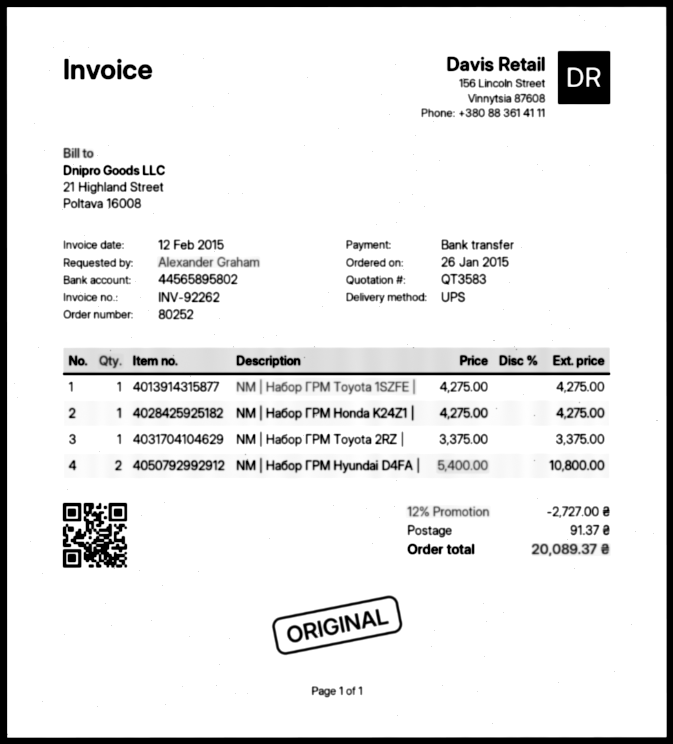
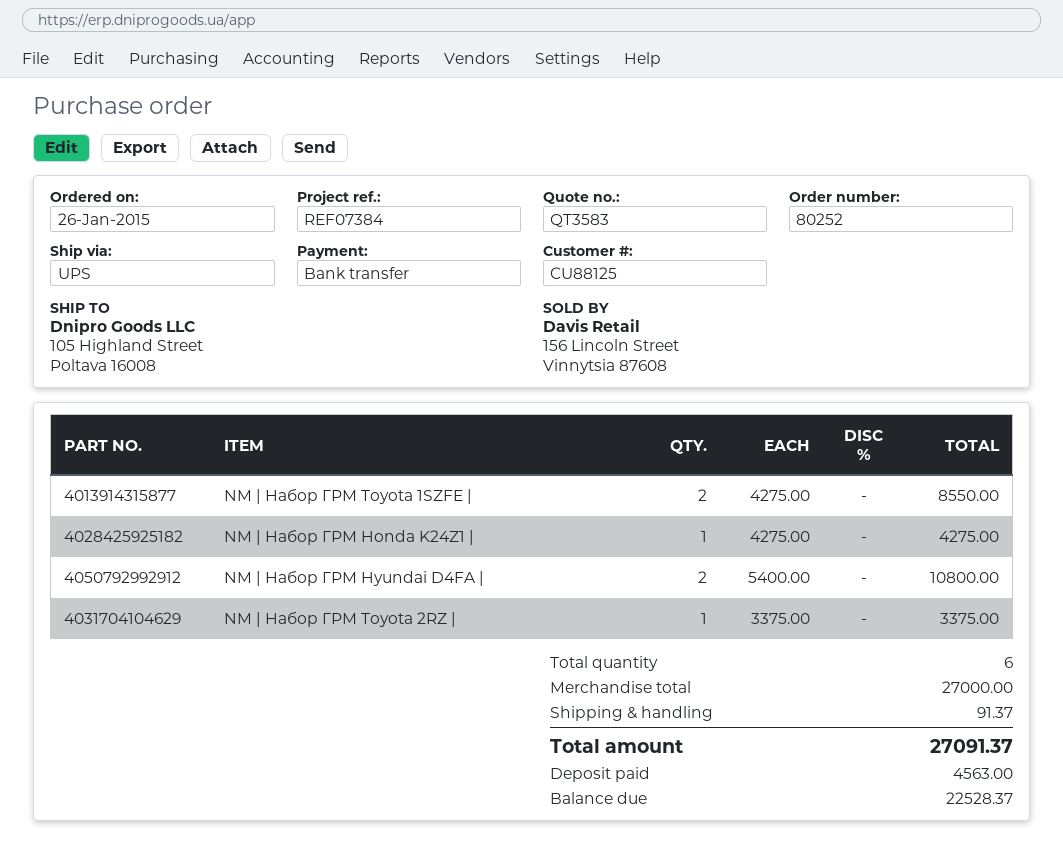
NM | Набор ГРМ Toyota 1SZFE |: 1 x 4275.00 = 4275.00 -> 2 x 4275.00 = 8550.00
discount: 12% = 2727.00 -> none
total: 20089.37 -> 27091.37

